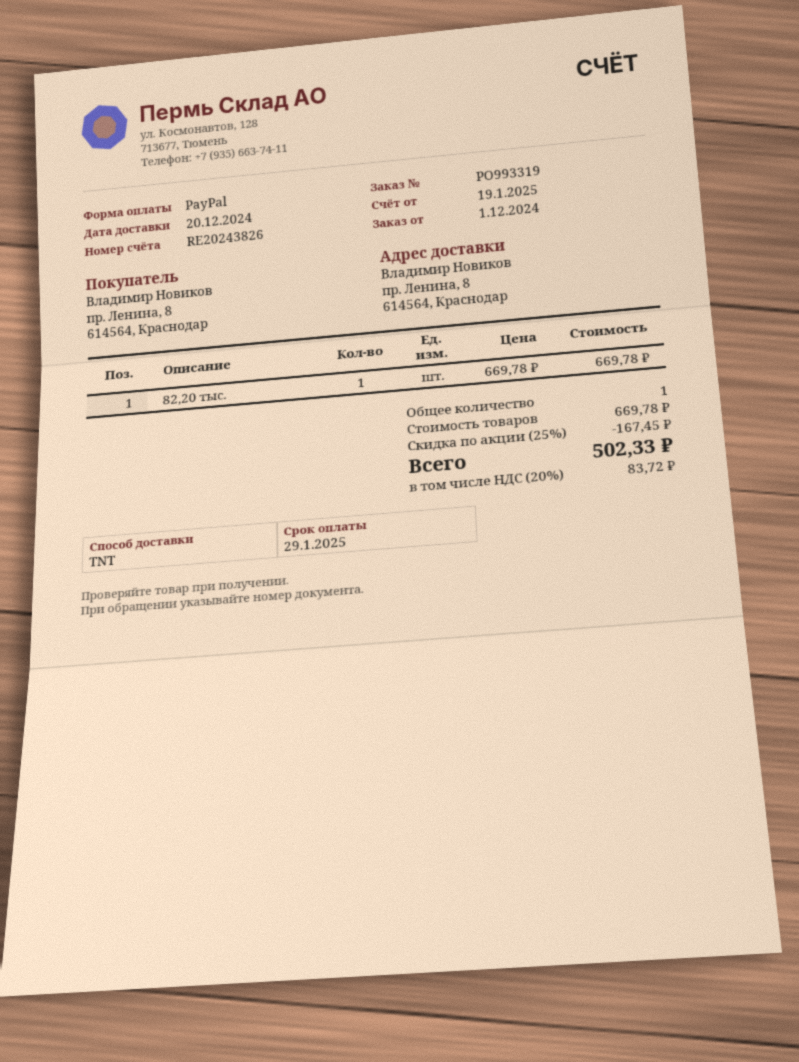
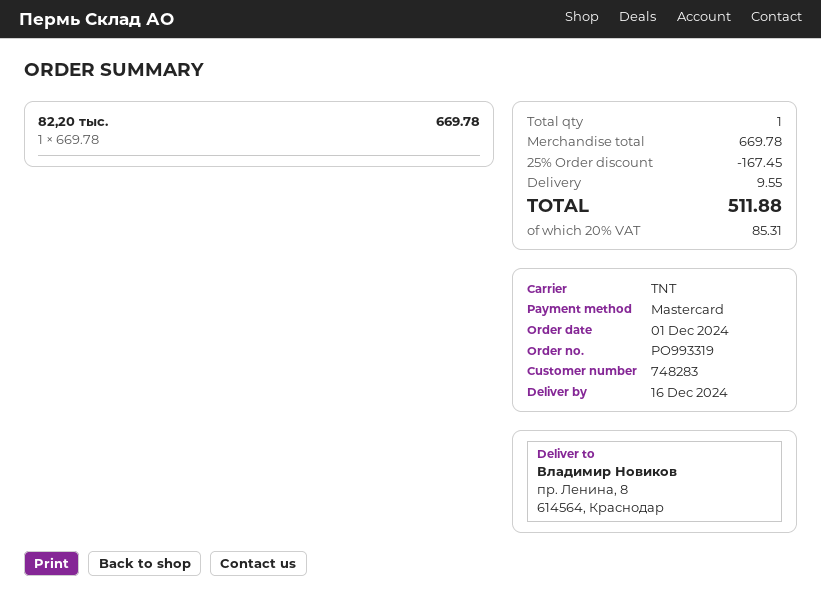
delivery date: 2024-12-20 -> 2024-12-16
payment method: PayPal -> Mastercard
shipping: none -> 9.55
tax: 20% = 83.72 -> 20% = 85.31
total: 502.33 -> 511.88

